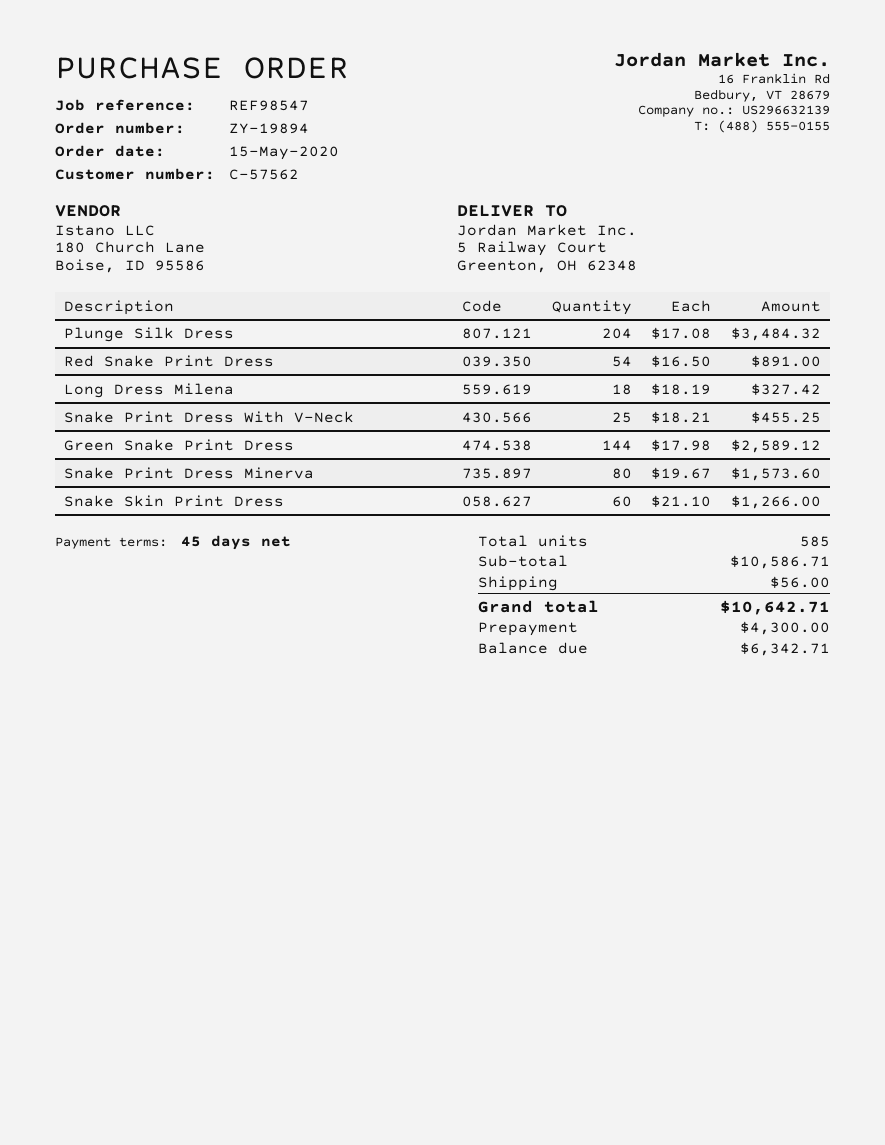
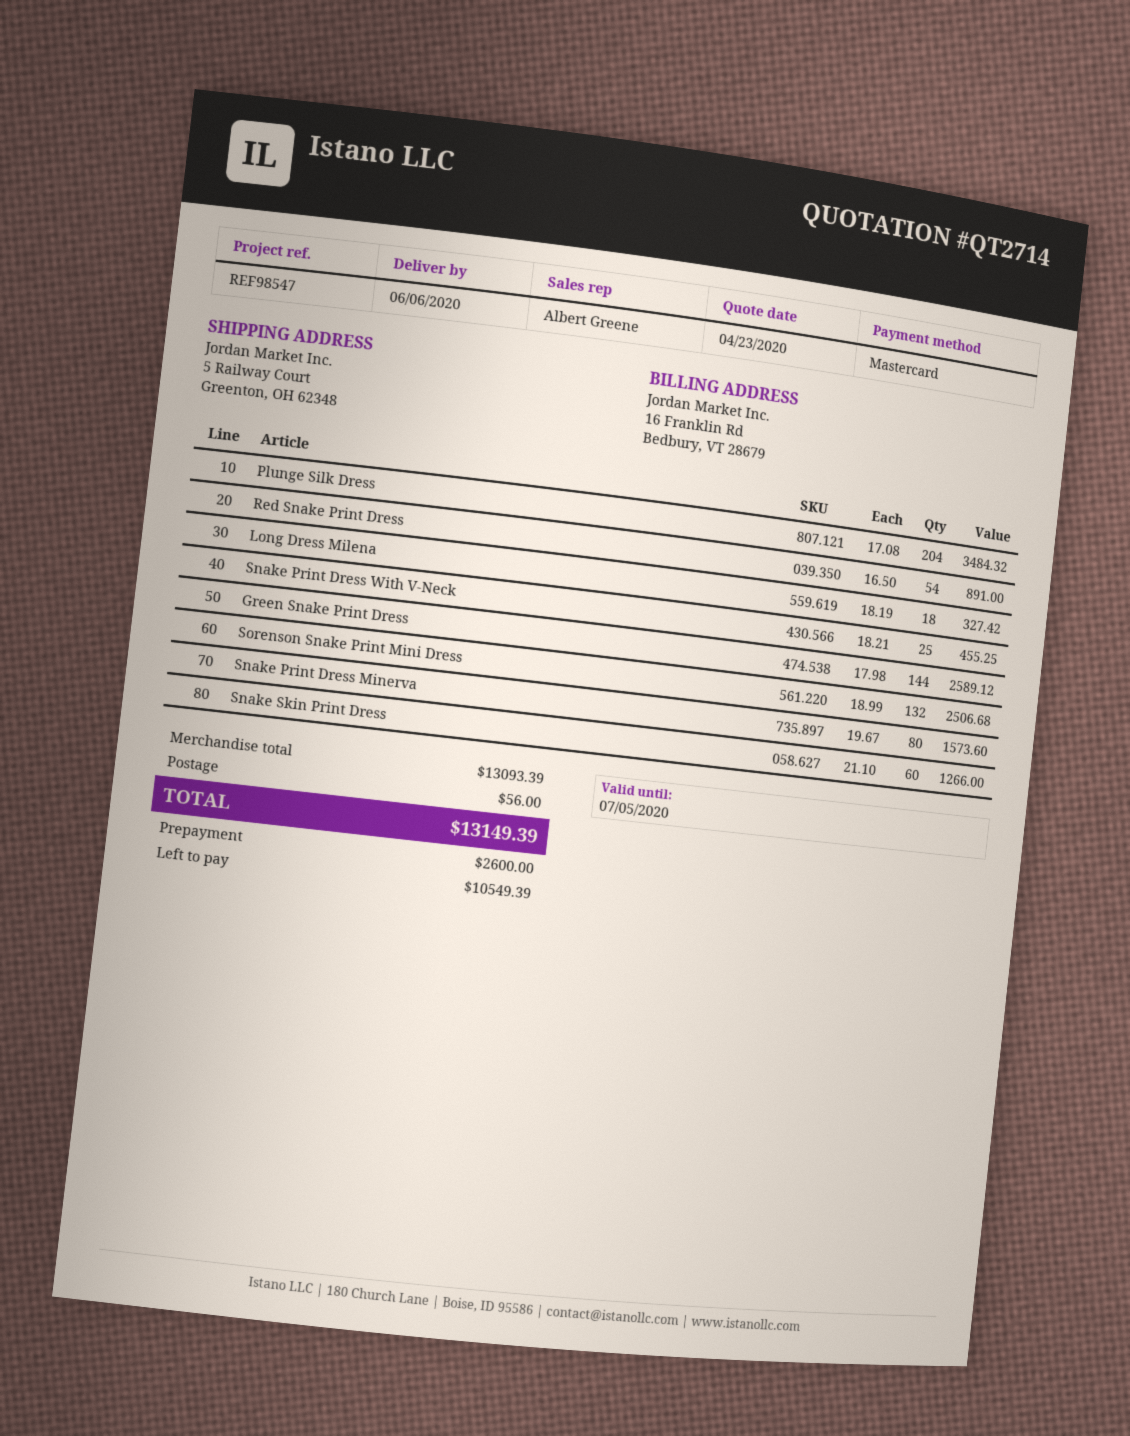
Sorenson Snake Print Mini Dress: none -> 132 x 18.99 = 2506.68
subtotal: 10586.71 -> 13093.39
total: 10642.71 -> 13149.39
deposit: 4300.00 -> 2600.00
balance: 6342.71 -> 10549.39

